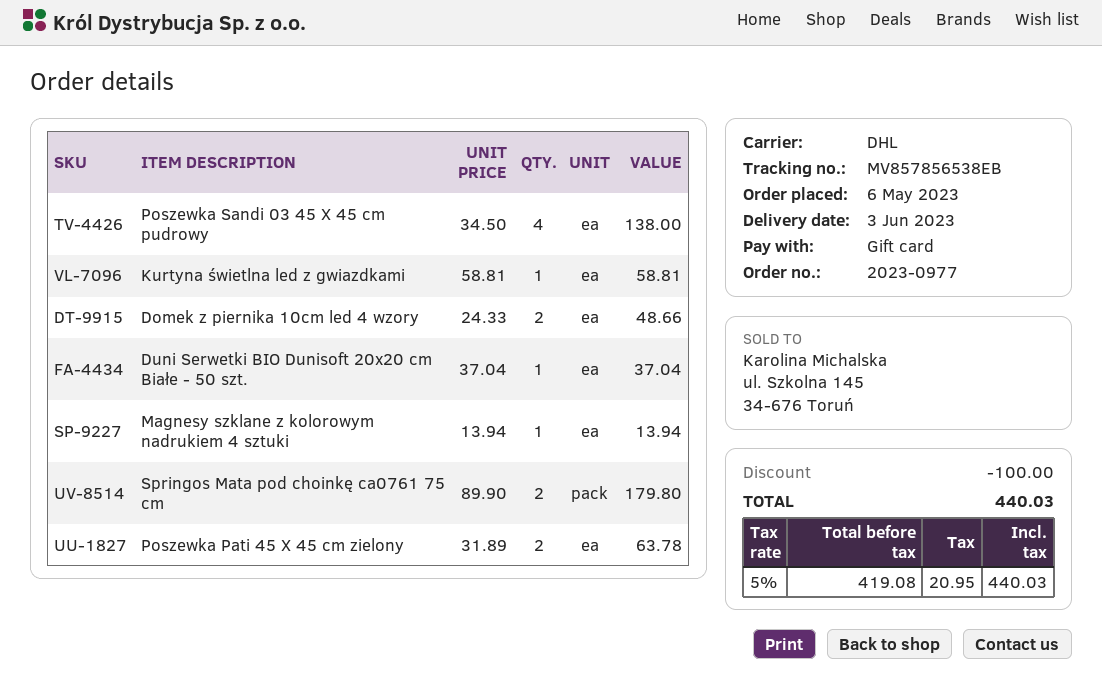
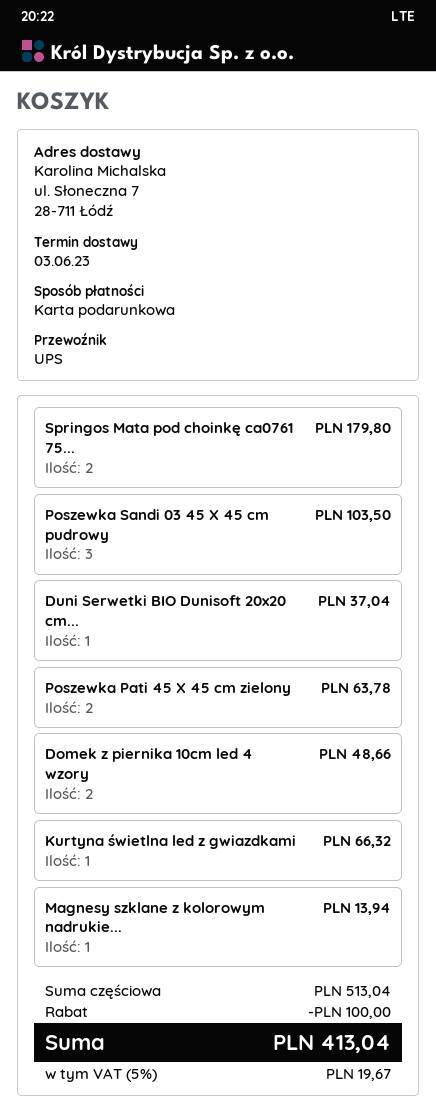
shipping method: DHL -> UPS
Poszewka Sandi 03 45 X 45 cm pudrowy: 4 for 138.00 -> 3 for 103.50
Kurtyna świetlna led z gwiazdkami: 1 for 58.81 -> 1 for 66.32
tax: 5% = 20.95 -> 5% = 19.67
total: 440.03 -> 413.04

